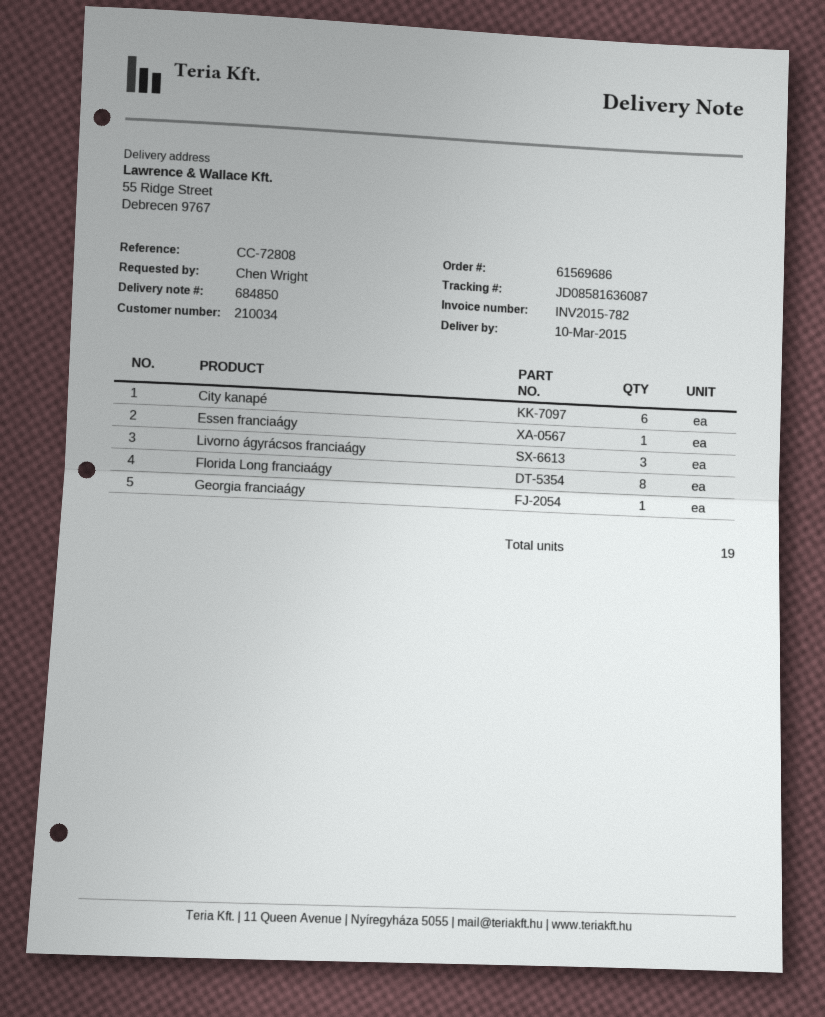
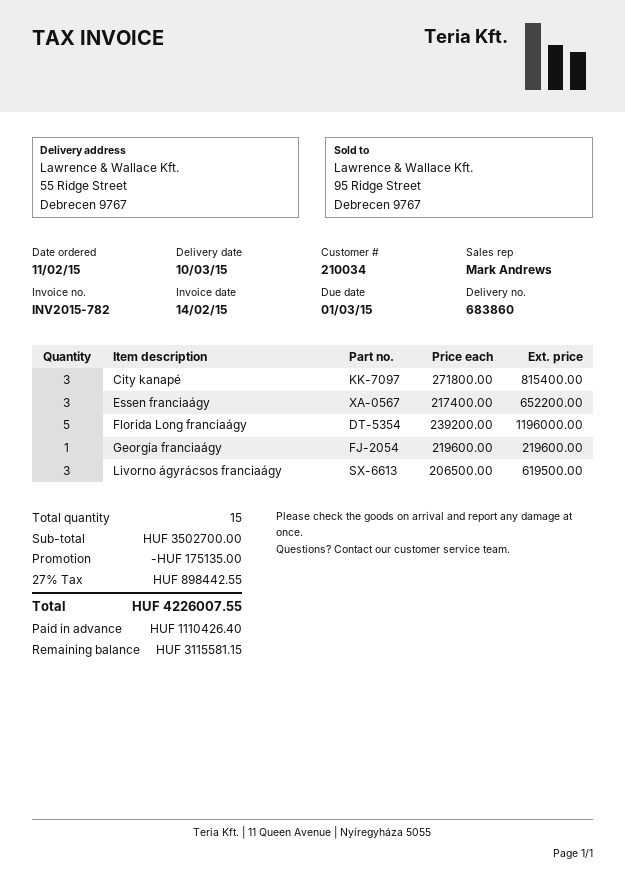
delivery note number: 684850 -> 683860
City kanapé: 6 -> 3
Essen franciaágy: 1 -> 3
Florida Long franciaágy: 8 -> 5
total quantity: 19 -> 15

